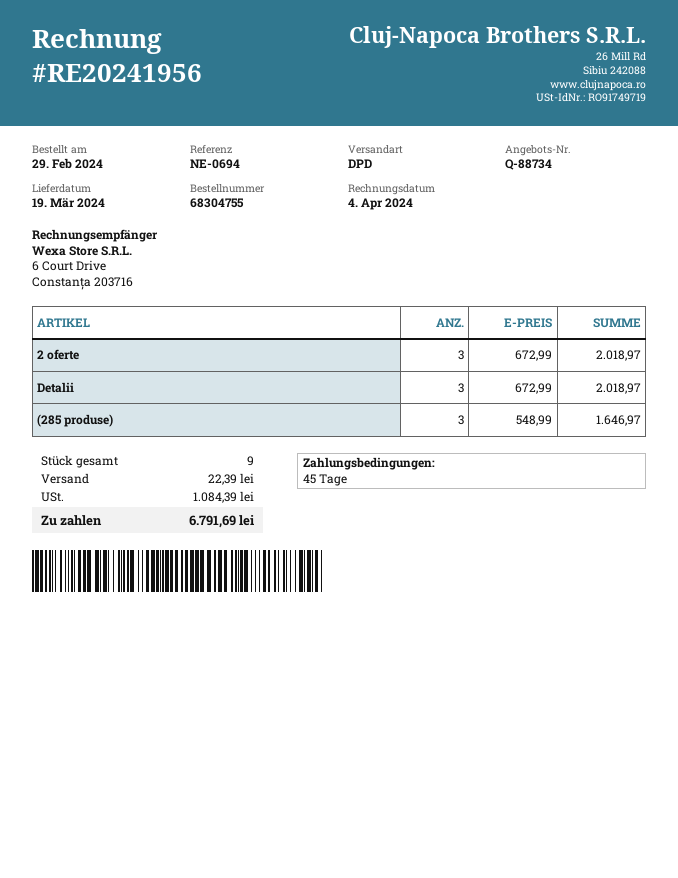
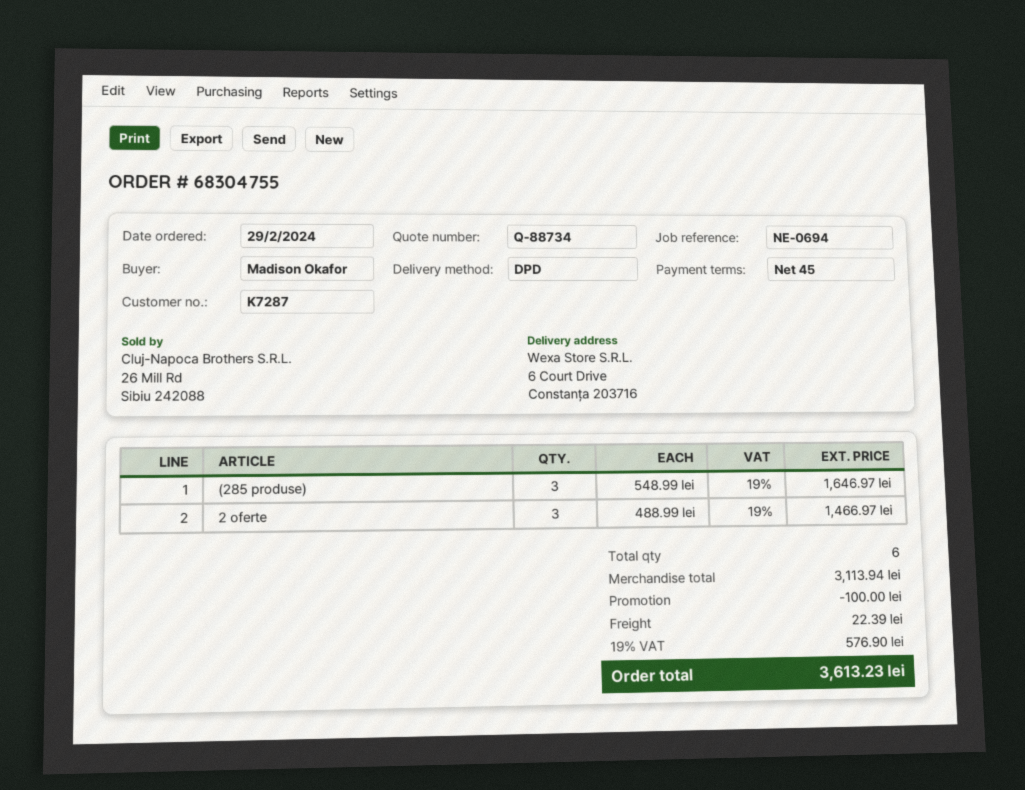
2 oferte: 3 x 672.99 = 2018.97 -> 3 x 488.99 = 1466.97
Detalii: 3 x 672.99 = 2018.97 -> none
total quantity: 9 -> 6
discount: none -> 100.00
tax: 1084.39 -> 576.90
total: 6791.69 -> 3613.23

